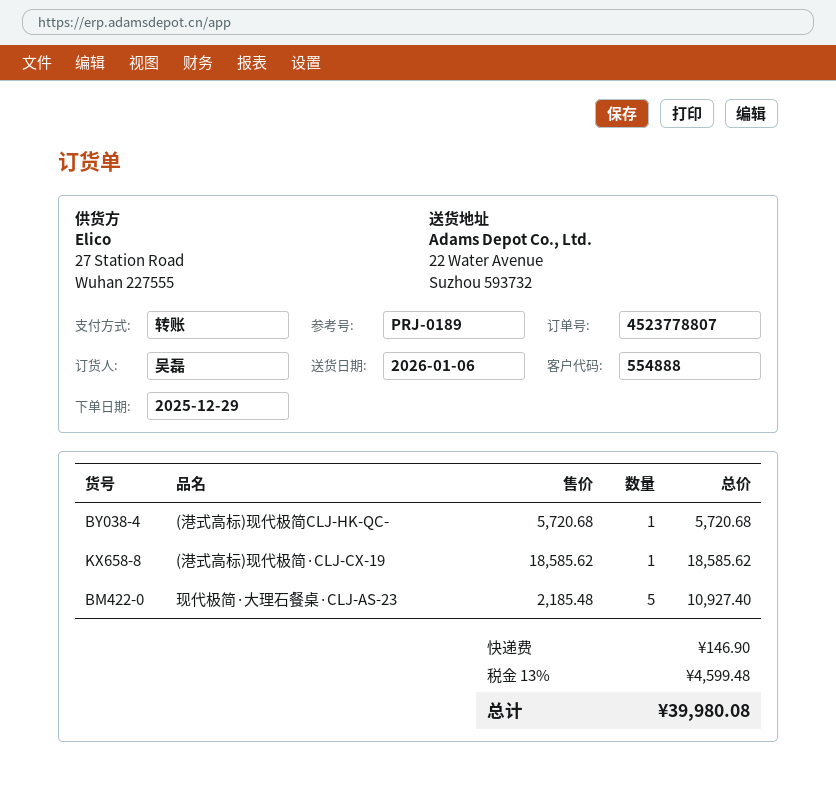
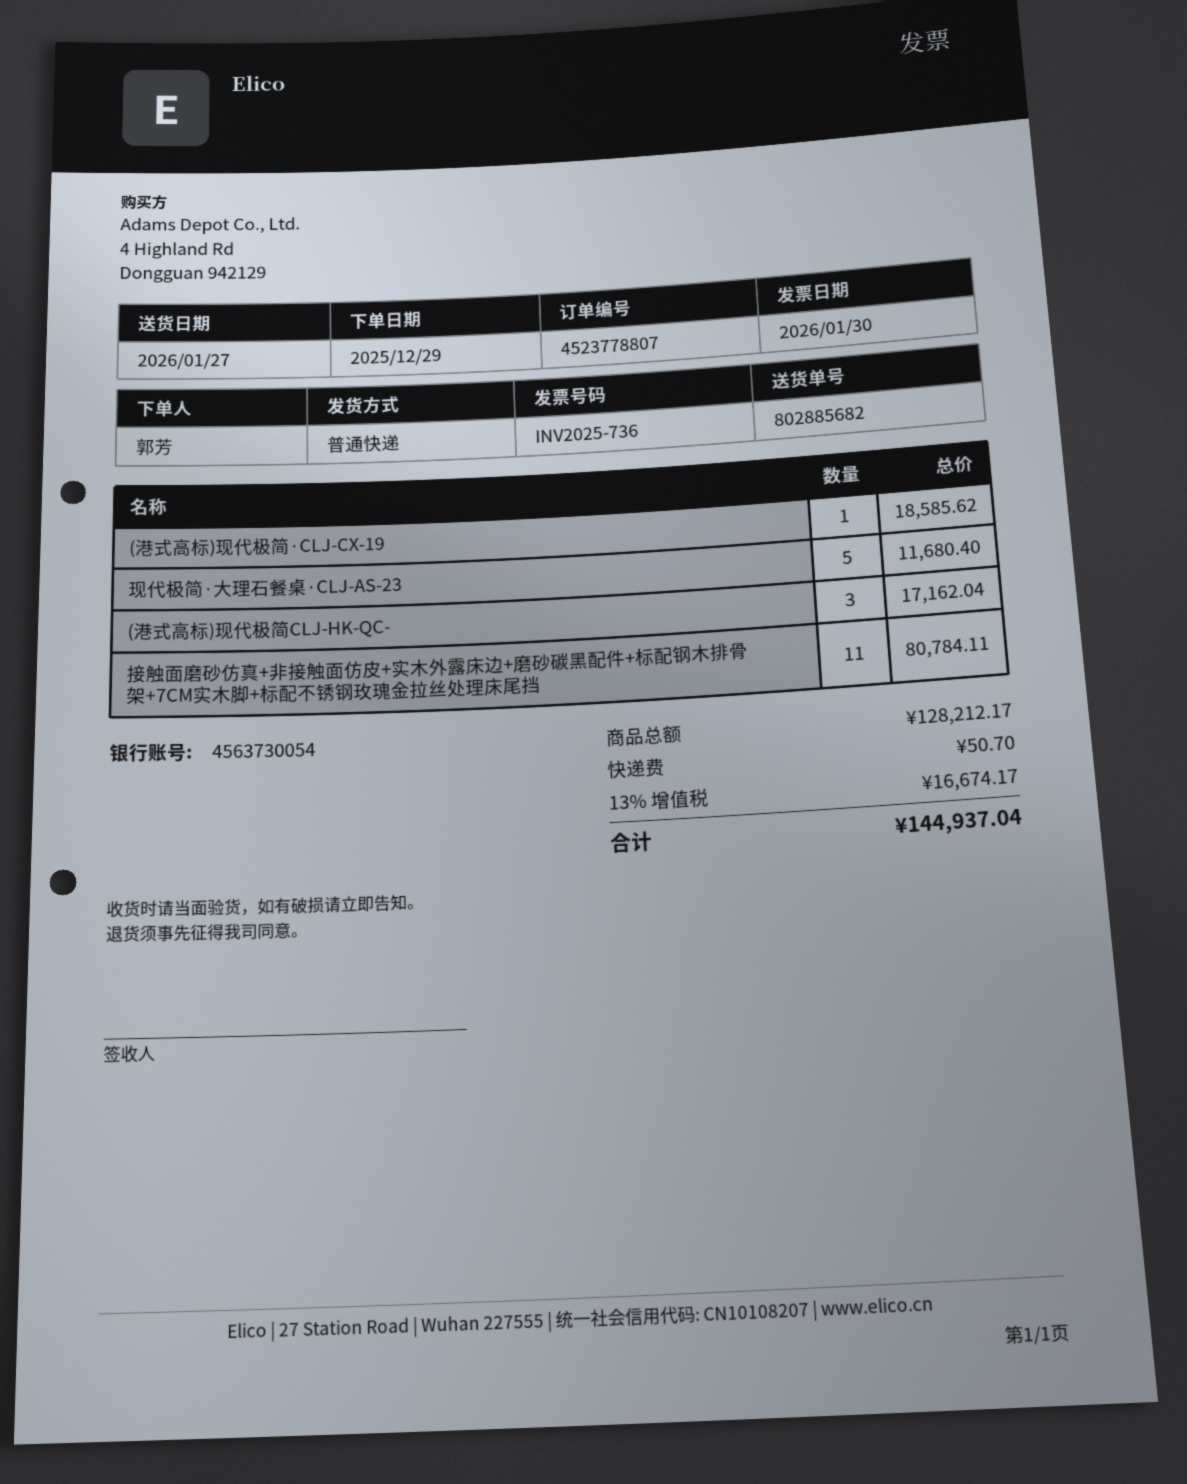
delivery date: 2026-01-06 -> 2026-01-27
ordered by: 吴磊 -> 郭芳
(港式高标)现代极简CLJ-HK-QC-: 1 for 5720.68 -> 3 for 17162.04
现代极简·大理石餐桌·CLJ-AS-23: 5 for 10927.40 -> 5 for 11680.40
接触面磨砂仿真+非接触面仿皮+实木外露床边+磨砂碳黑配件+标配钢木排骨架+7CM实木脚+标配不锈钢玫瑰金拉丝处理床尾挡: none -> 11 for 80784.11
shipping: 146.90 -> 50.70
tax: 13% = 4599.48 -> 13% = 16674.17
total: 39980.08 -> 144937.04

